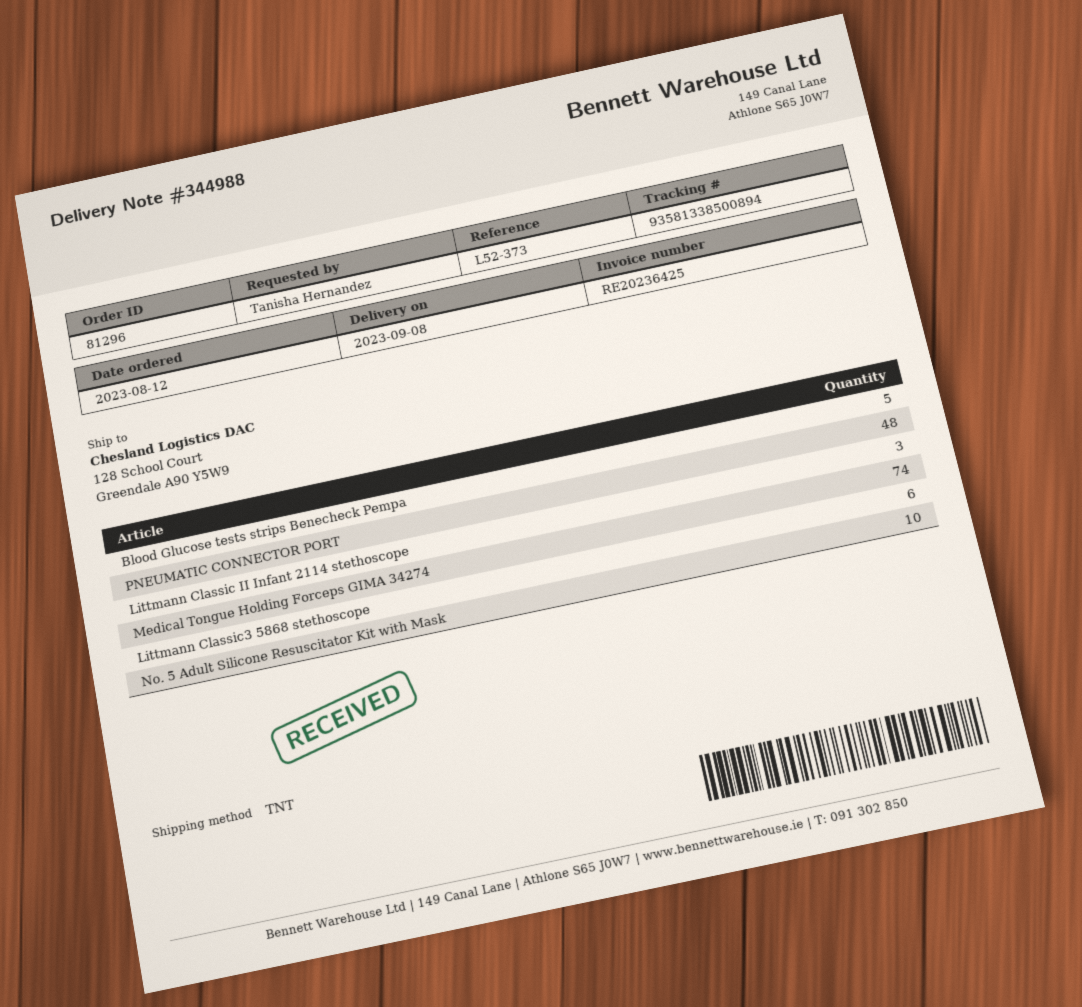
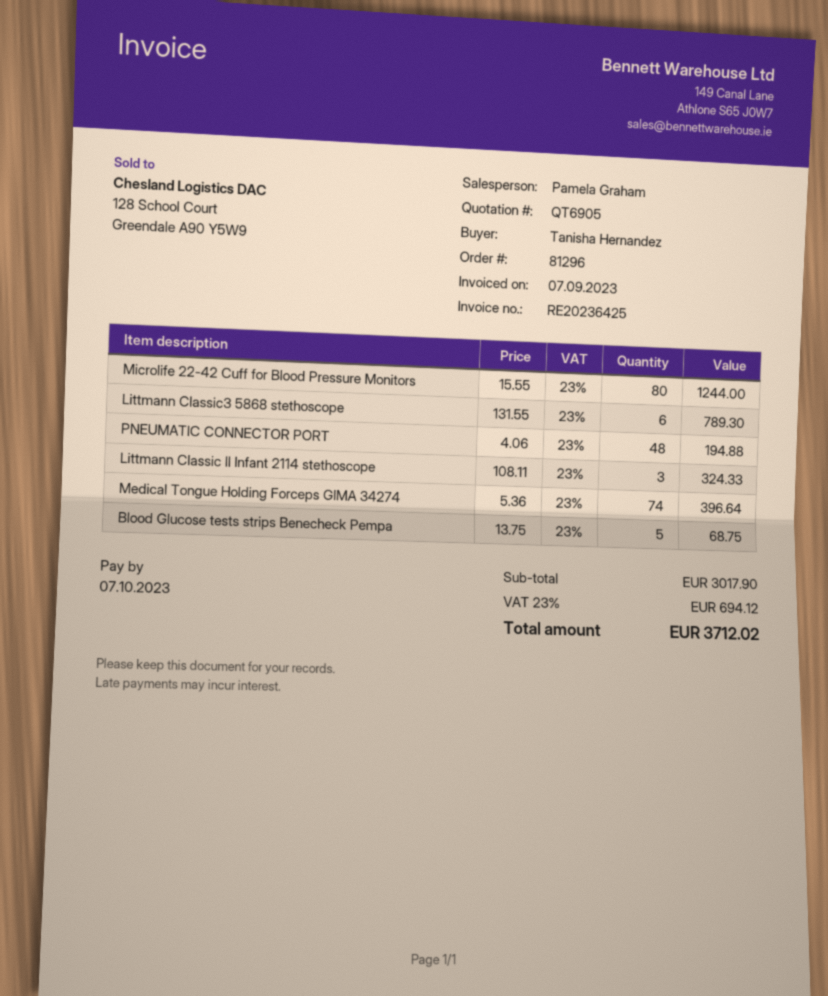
No. 5 Adult Silicone Resuscitator Kit with Mask: 10 -> none
Microlife 22-42 Cuff for Blood Pressure Monitors: none -> 80

